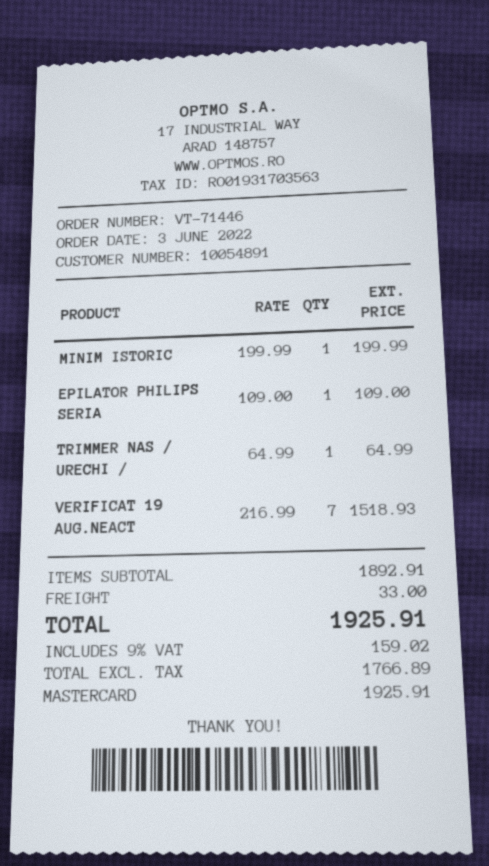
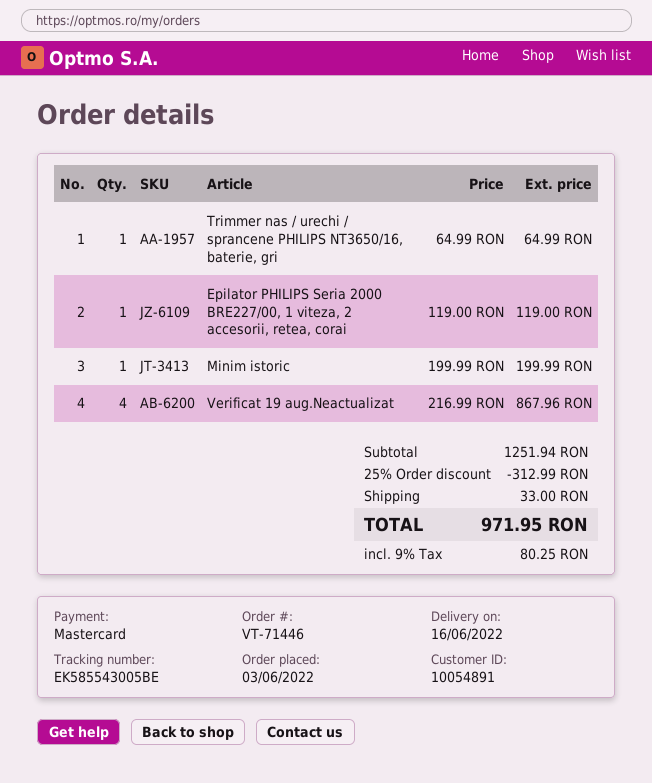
EPILATOR PHILIPS SERIA: 1 x 109.00 = 109.00 -> 1 x 119.00 = 119.00
VERIFICAT 19 AUG.NEACT: 7 x 216.99 = 1518.93 -> 4 x 216.99 = 867.96
subtotal: 1892.91 -> 1251.94
discount: none -> 25% = 312.99
tax: 9% = 159.02 -> 9% = 80.25
total: 1925.91 -> 971.95

